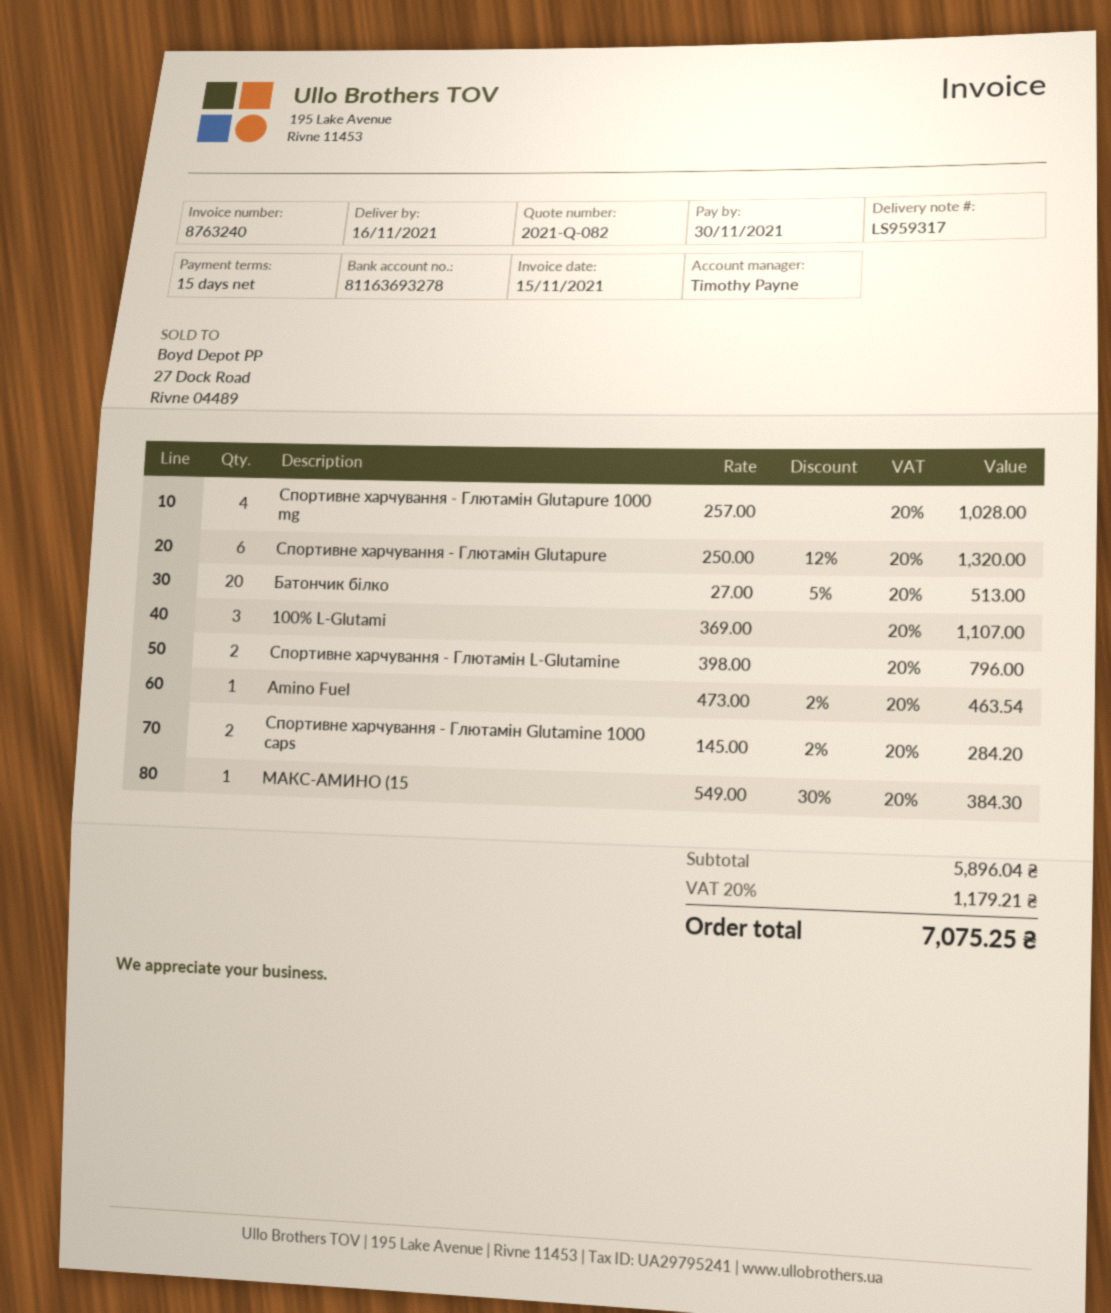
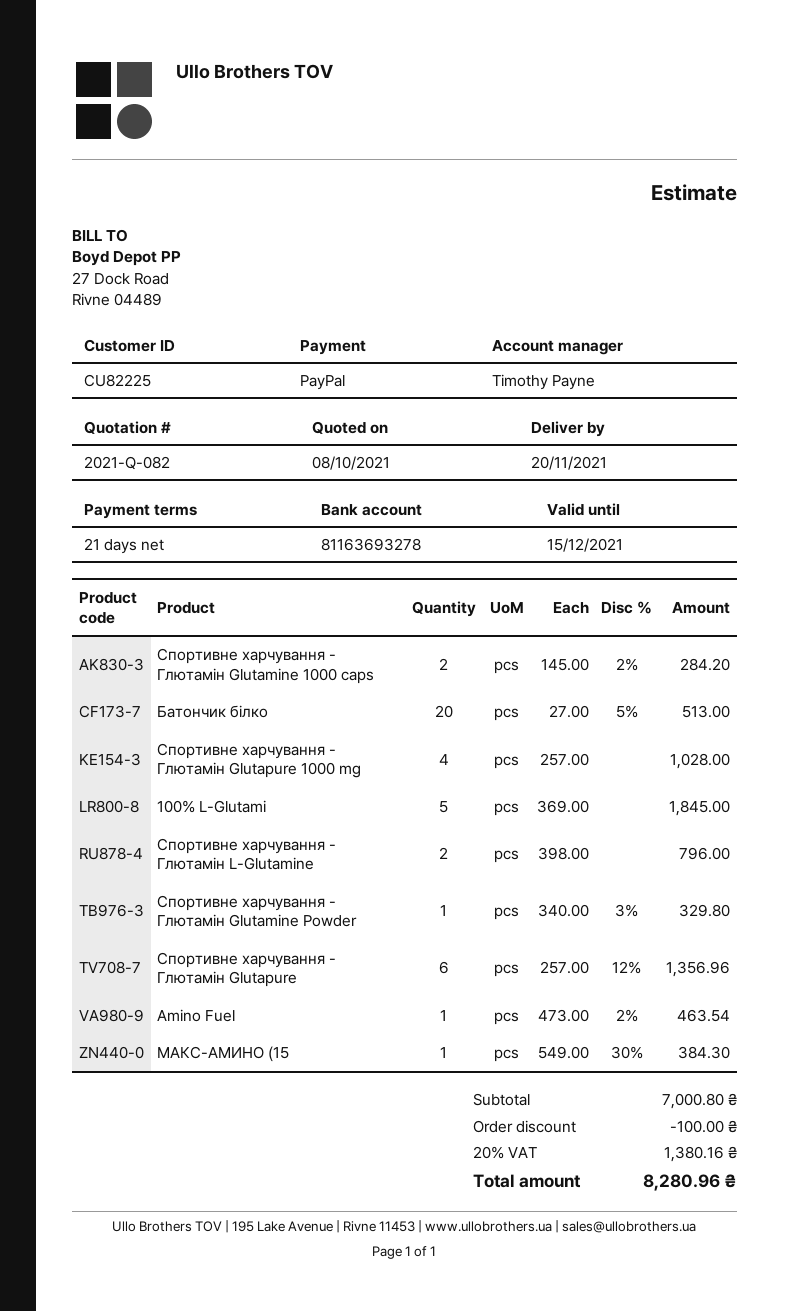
delivery date: 2021-11-16 -> 2021-11-20
payment terms: 15 days -> 21 days
Спортивне харчування - Глютамін Glutapure: 6 x 250.00 - 12% = 1320.00 -> 6 x 257.00 - 12% = 1356.96
100% L-Glutami: 3 x 369.00 = 1107.00 -> 5 x 369.00 = 1845.00
Спортивне харчування - Глютамін Glutamine Powder: none -> 1 x 340.00 - 3% = 329.80
subtotal: 5896.04 -> 7000.80
discount: none -> 100.00
tax: 20% = 1179.21 -> 20% = 1380.16
total: 7075.25 -> 8280.96

